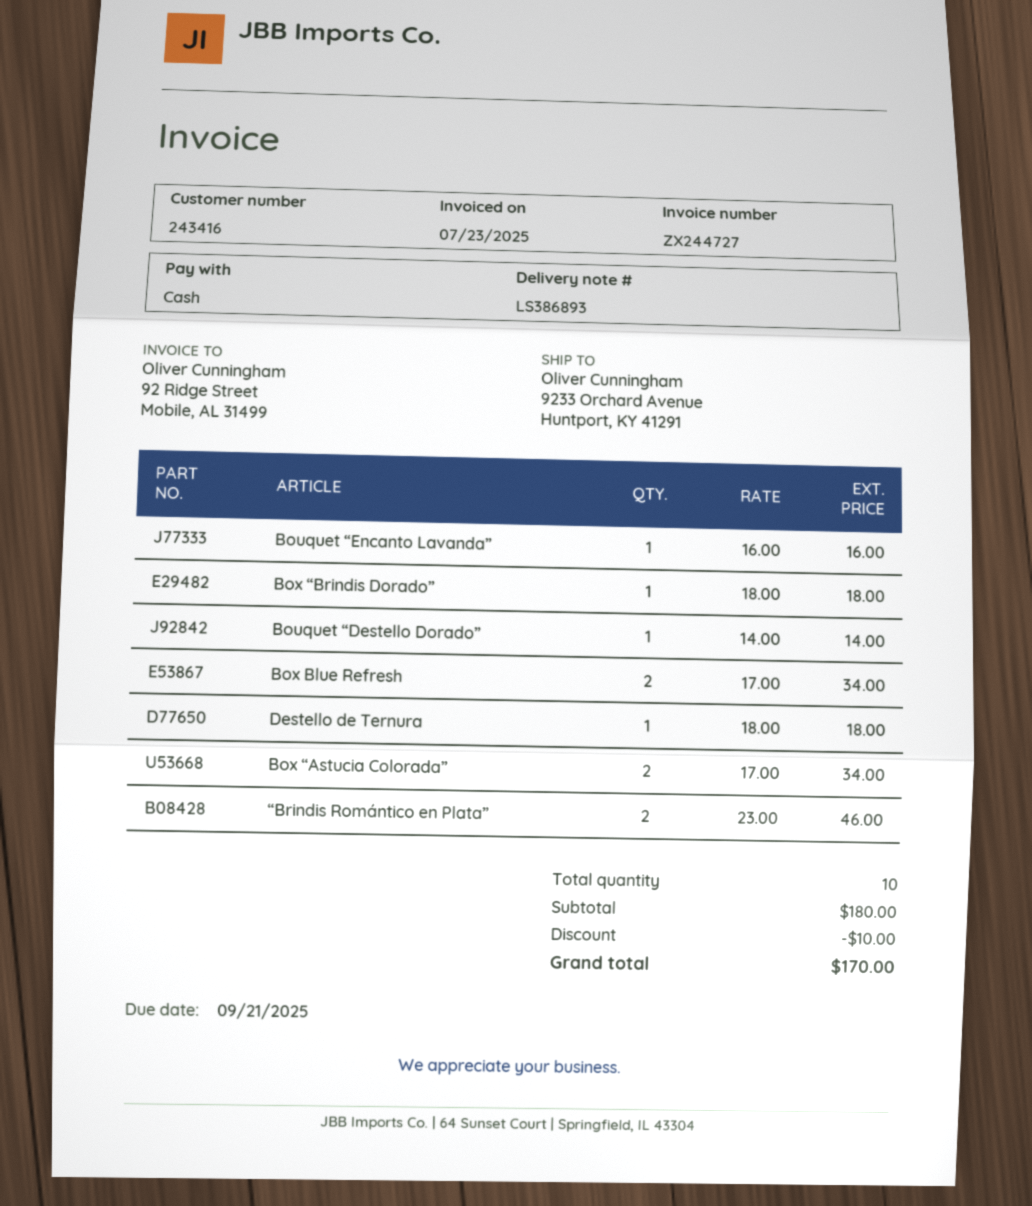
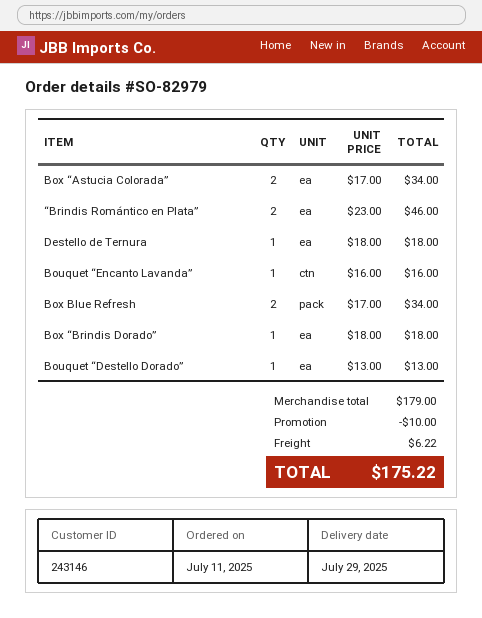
customer number: 243416 -> 243146
Bouquet “Destello Dorado”: 1 x 14.00 = 14.00 -> 1 x 13.00 = 13.00
subtotal: 180.00 -> 179.00
shipping: none -> 6.22
total: 170.00 -> 175.22

